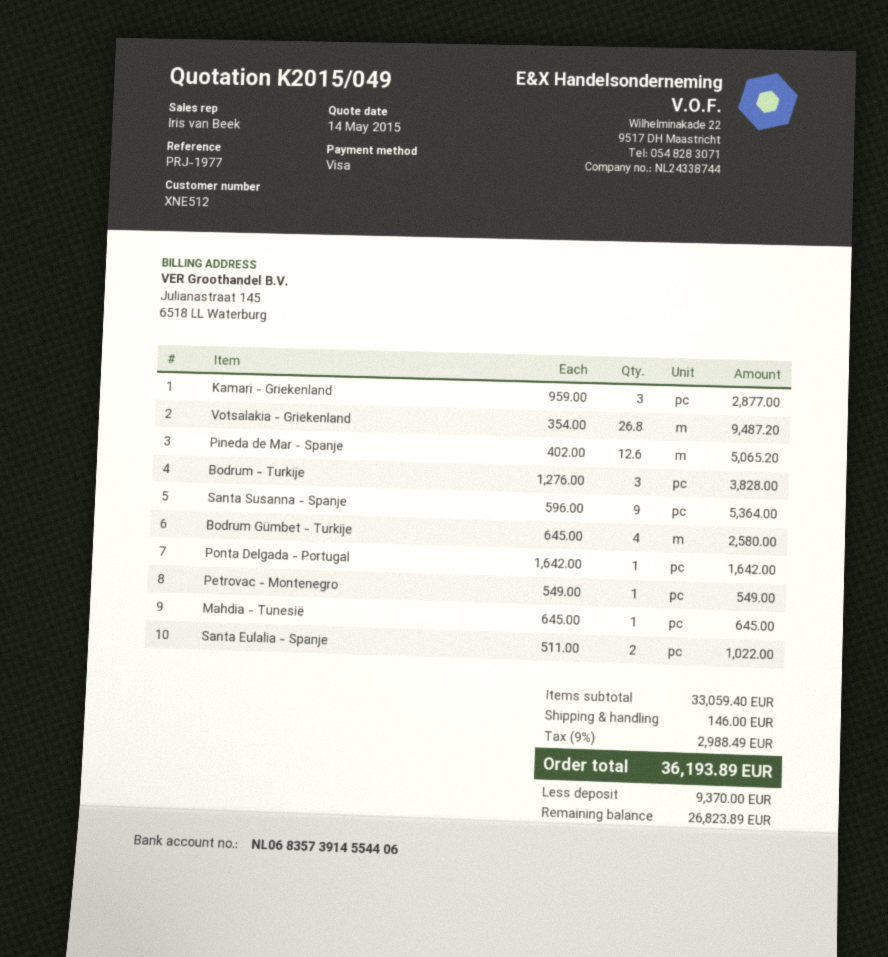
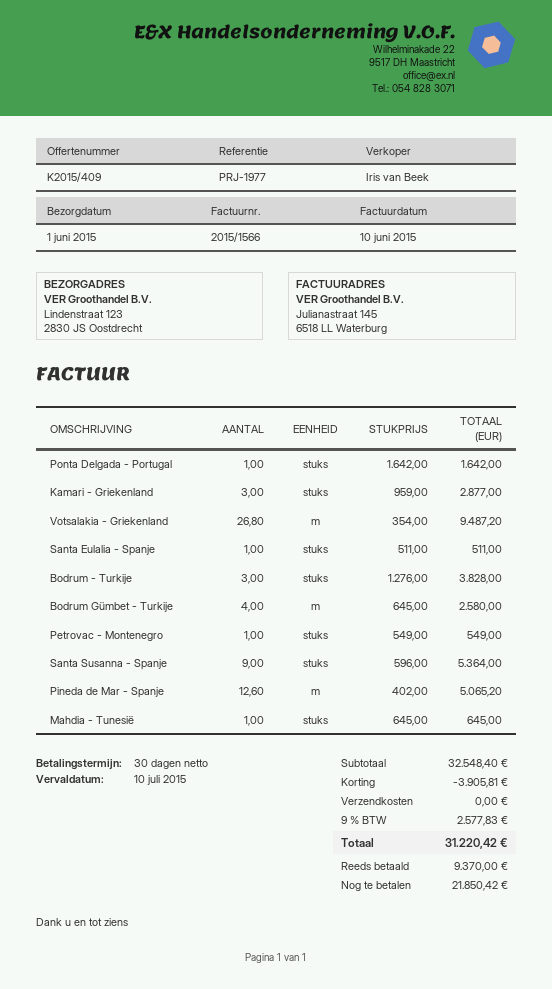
quote number: K2015/049 -> K2015/409
Santa Eulalia - Spanje: 2 x 511.00 = 1022.00 -> 1 x 511.00 = 511.00
subtotal: 33059.40 -> 32548.40
discount: none -> 3905.81
shipping: 146.00 -> 0.00
tax: 9% = 2988.49 -> 9% = 2577.83
total: 36193.89 -> 31220.42
balance: 26823.89 -> 21850.42

